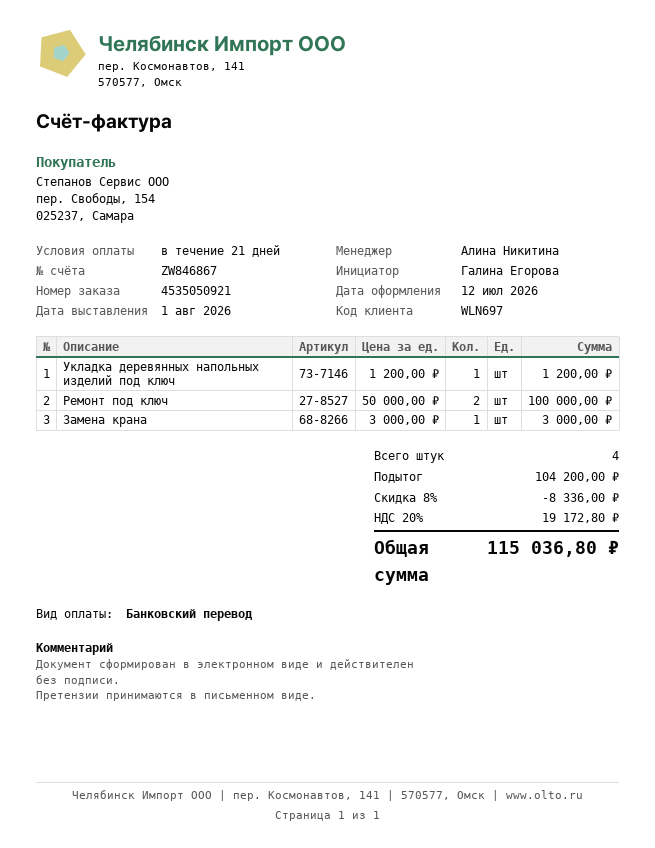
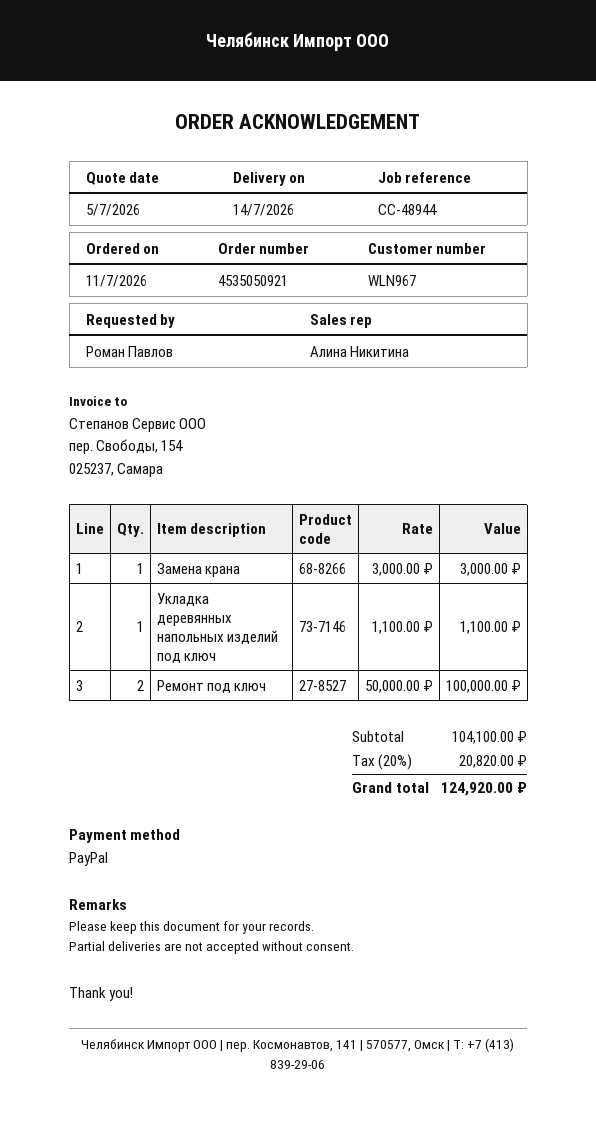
order date: 2026-07-12 -> 2026-07-11
customer number: WLN697 -> WLN967
ordered by: Галина Егорова -> Роман Павлов
payment method: bank transfer -> PayPal
Укладка деревянных напольных изделий под ключ: 1 x 1200.00 = 1200.00 -> 1 x 1100.00 = 1100.00
subtotal: 104200.00 -> 104100.00
discount: 8% = 8336.00 -> none
tax: 20% = 19172.80 -> 20% = 20820.00
total: 115036.80 -> 124920.00

